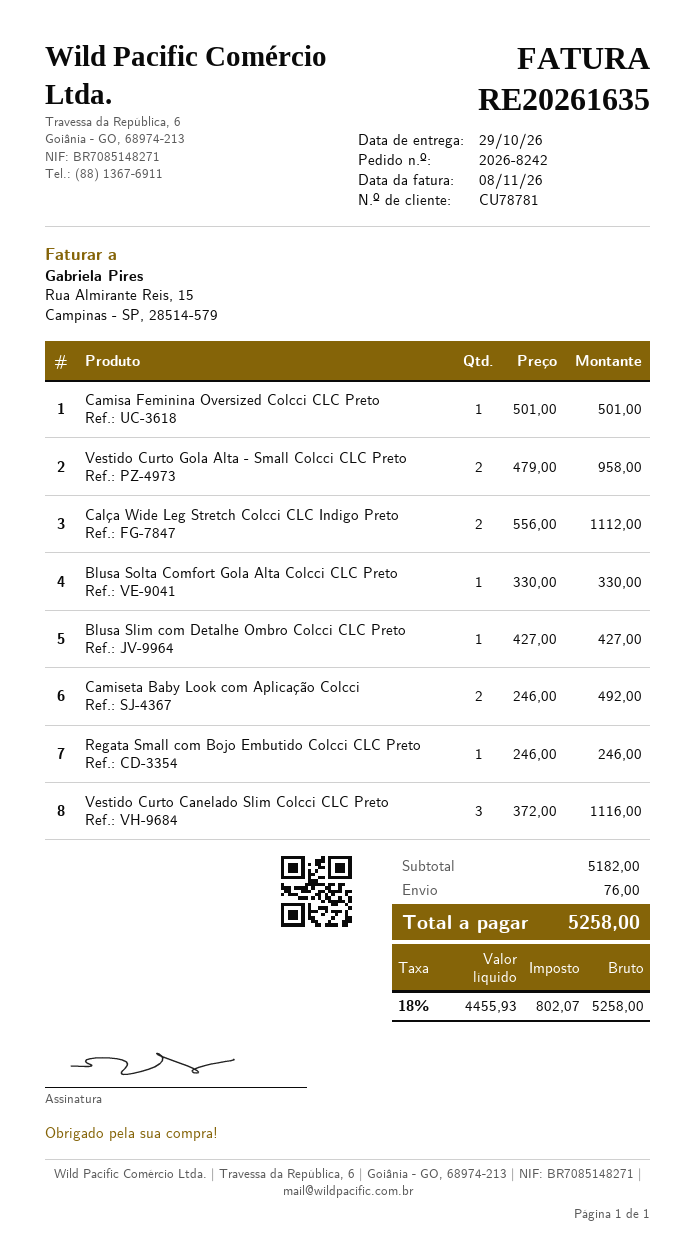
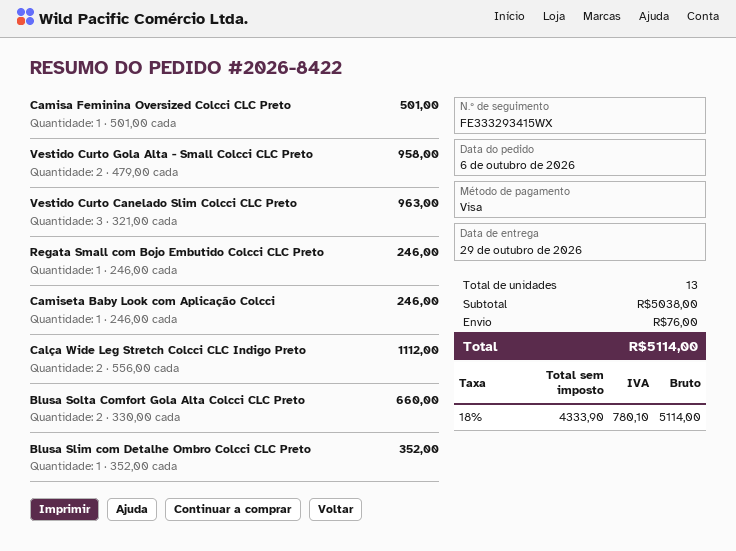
order number: 2026-8242 -> 2026-8422
Blusa Solta Comfort Gola Alta Colcci CLC Preto: 1 x 330.00 = 330.00 -> 2 x 330.00 = 660.00
Blusa Slim com Detalhe Ombro Colcci CLC Preto: 1 x 427.00 = 427.00 -> 1 x 352.00 = 352.00
Camiseta Baby Look com Aplicação Colcci: 2 x 246.00 = 492.00 -> 1 x 246.00 = 246.00
Vestido Curto Canelado Slim Colcci CLC Preto: 3 x 372.00 = 1116.00 -> 3 x 321.00 = 963.00
subtotal: 5182.00 -> 5038.00
net: 4455.93 -> 4333.90
tax: 18% = 802.07 -> 18% = 780.10
total: 5258.00 -> 5114.00

